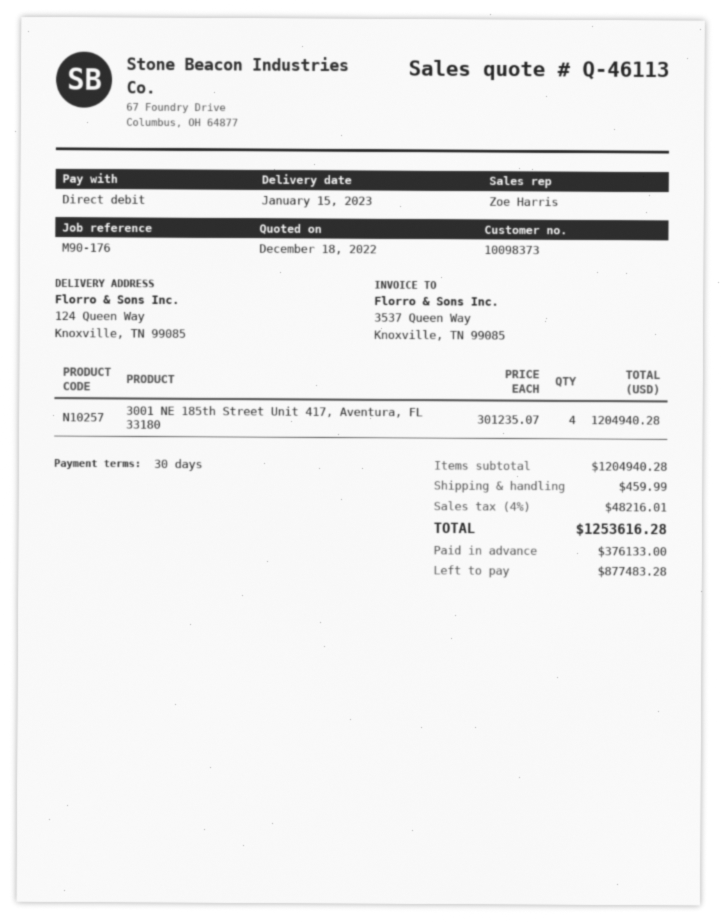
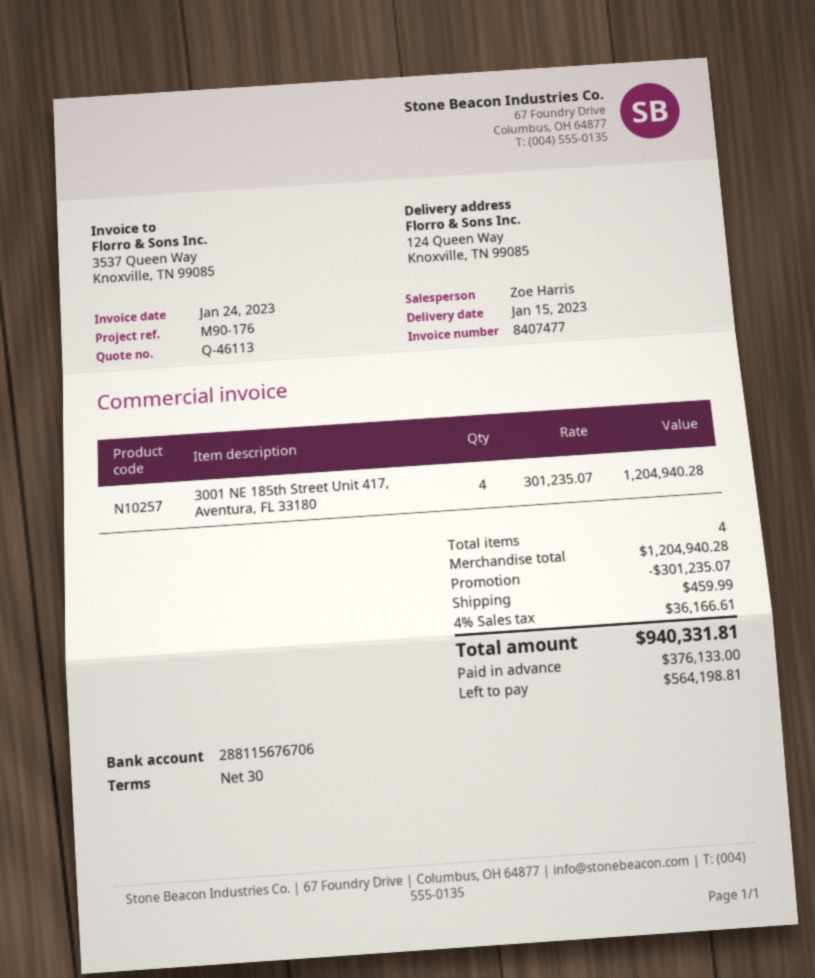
discount: none -> 301235.07
tax: 4% = 48216.01 -> 4% = 36166.61
total: 1253616.28 -> 940331.81
balance: 877483.28 -> 564198.81

